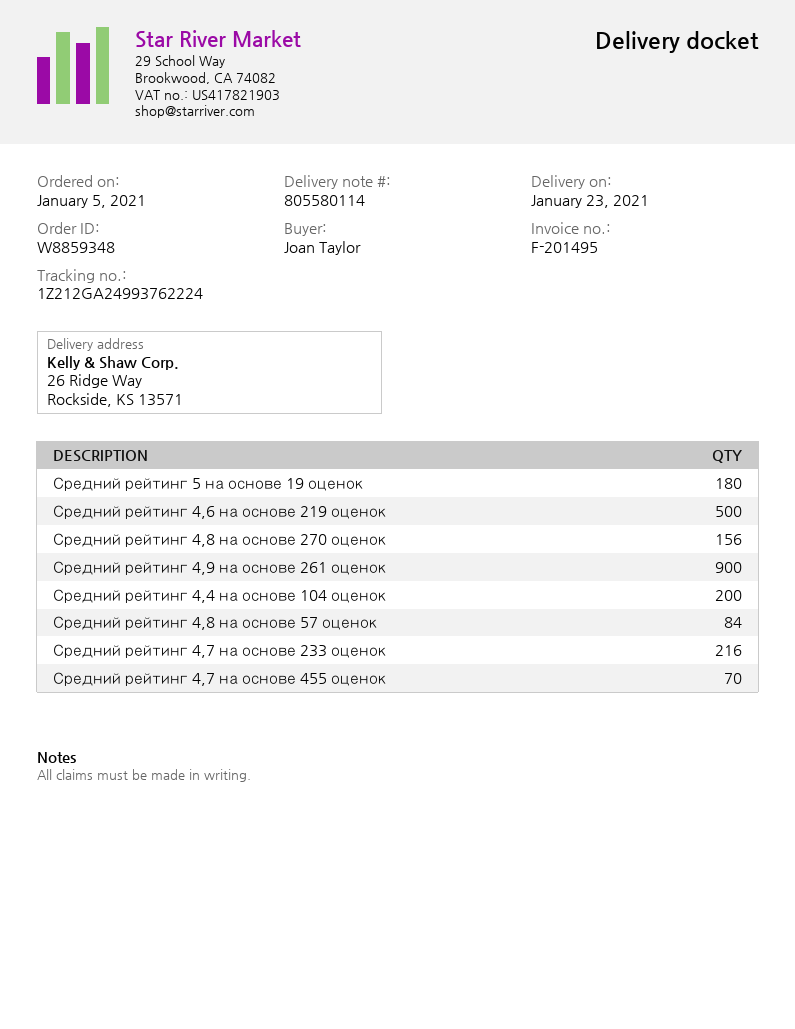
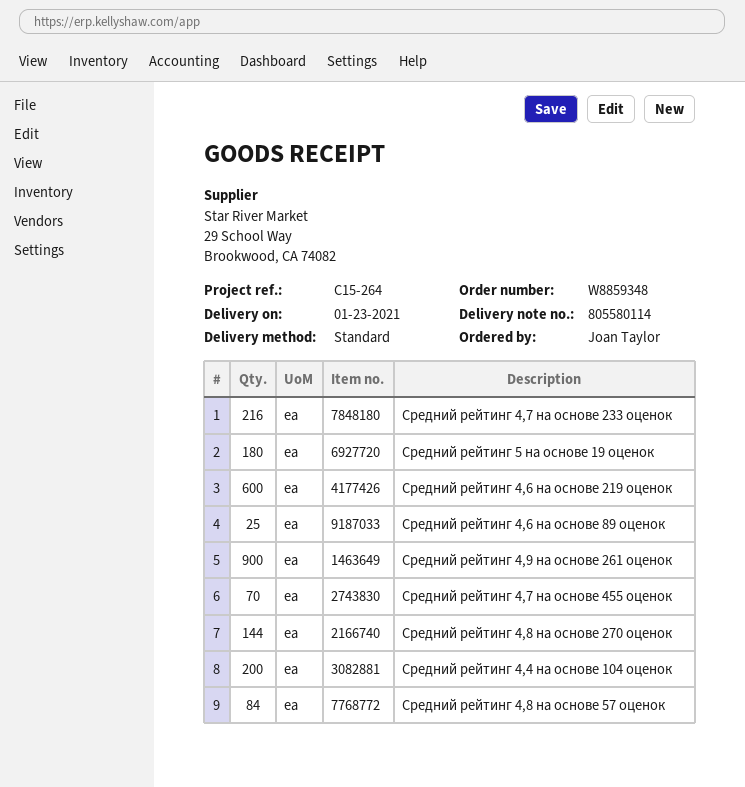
Средний рейтинг 4,6 на основе 219 оценок: 500 -> 600
Средний рейтинг 4,8 на основе 270 оценок: 156 -> 144
Средний рейтинг 4,6 на основе 89 оценок: none -> 25

